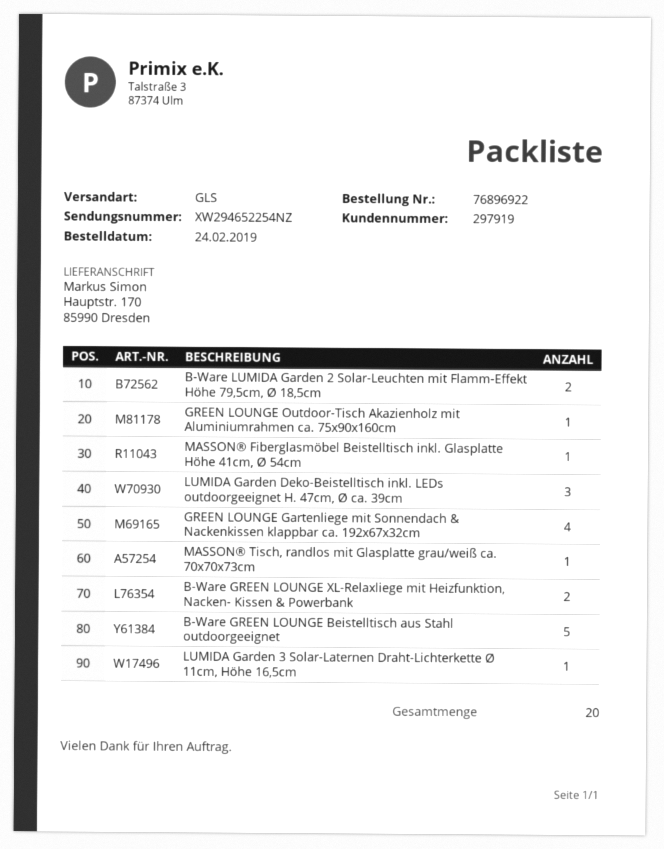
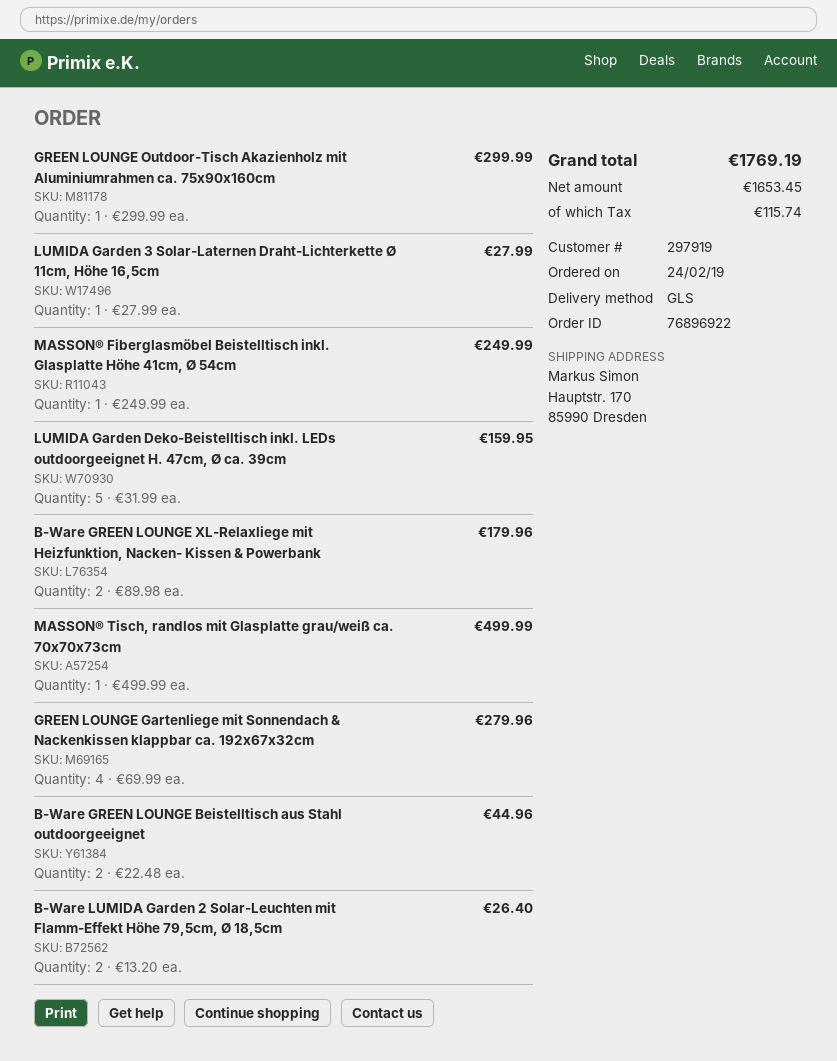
LUMIDA Garden Deko-Beistelltisch inkl. LEDs outdoorgeeignet H. 47cm, Ø ca. 39cm: 3 -> 5
B-Ware GREEN LOUNGE Beistelltisch aus Stahl outdoorgeeignet: 5 -> 2

